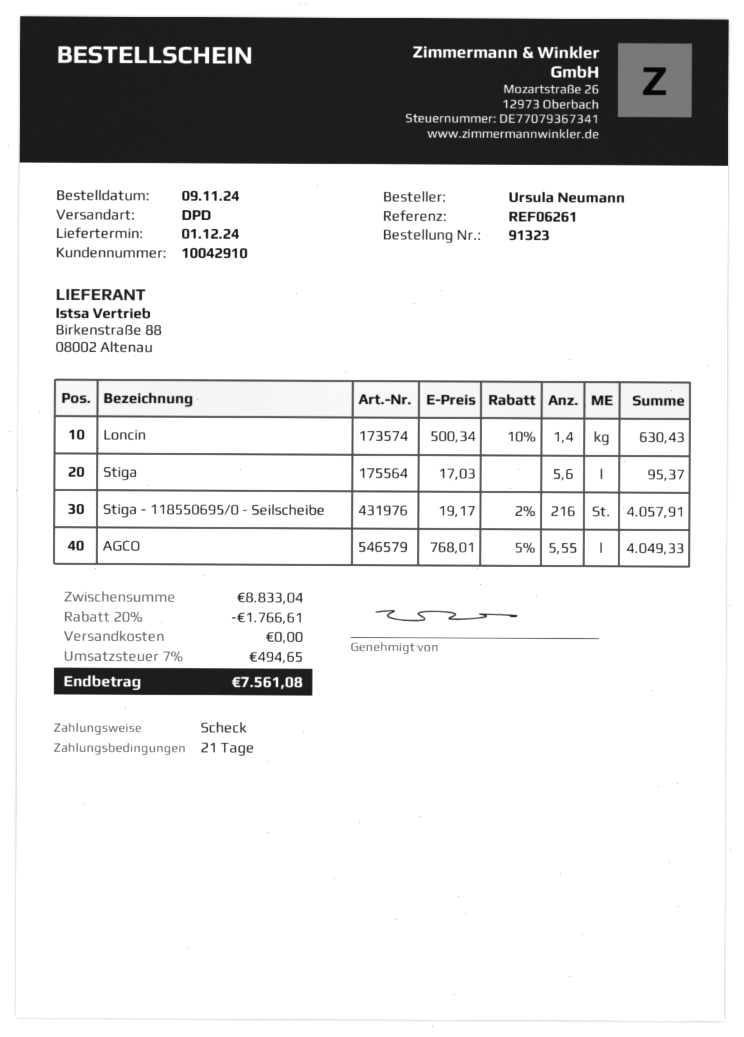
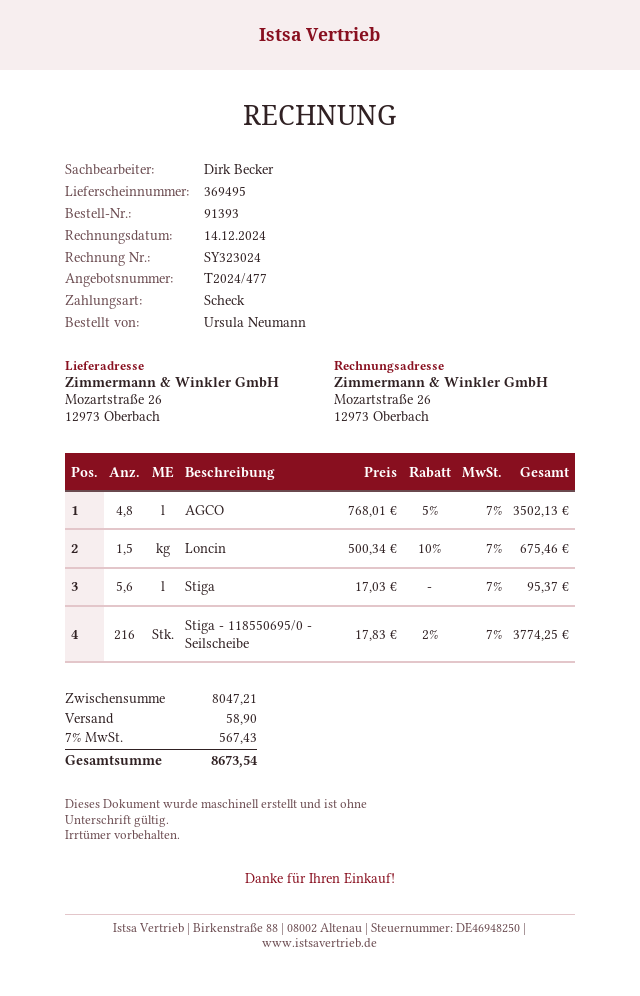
order number: 91323 -> 91393
Loncin: 1.4 x 500.34 - 10% = 630.43 -> 1.5 x 500.34 - 10% = 675.46
Stiga - 118550695/0 - Seilscheibe: 216 x 19.17 - 2% = 4057.91 -> 216 x 17.83 - 2% = 3774.25
AGCO: 5.55 x 768.01 - 5% = 4049.33 -> 4.8 x 768.01 - 5% = 3502.13
subtotal: 8833.04 -> 8047.21
discount: 20% = 1766.61 -> none
shipping: 0.00 -> 58.90
tax: 7% = 494.65 -> 7% = 567.43
total: 7561.08 -> 8673.54

